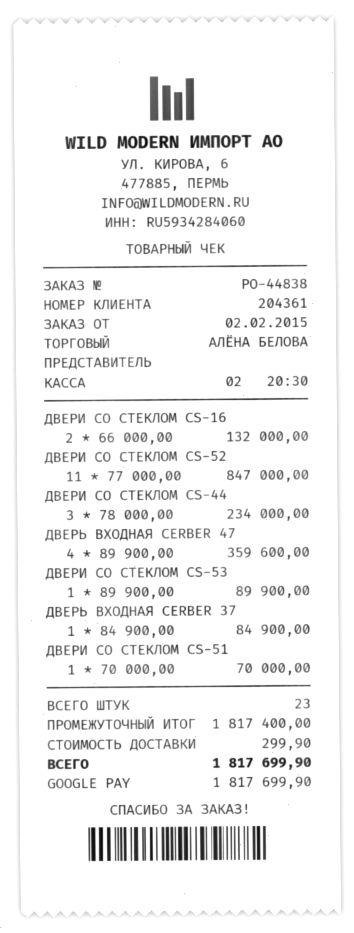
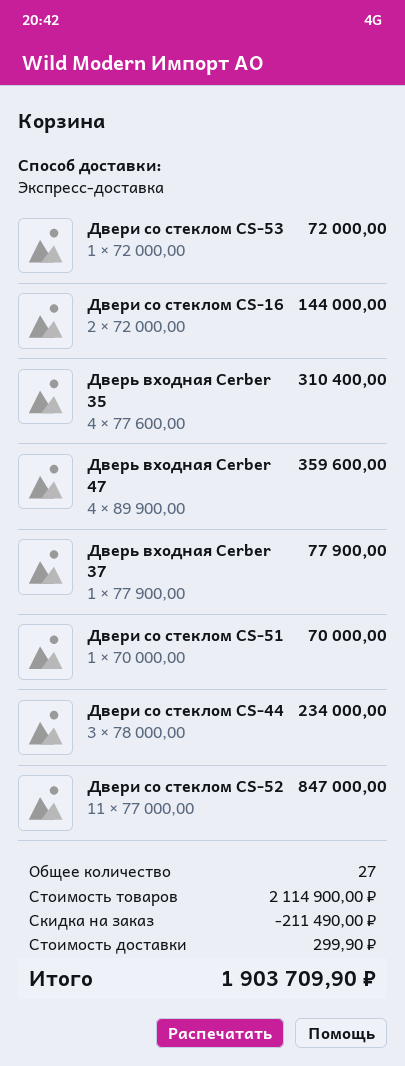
ДВЕРИ СО СТЕКЛОМ CS-16: 2 x 66000.00 = 132000.00 -> 2 x 72000.00 = 144000.00
ДВЕРИ СО СТЕКЛОМ CS-53: 1 x 89900.00 = 89900.00 -> 1 x 72000.00 = 72000.00
ДВЕРЬ ВХОДНАЯ CERBER 37: 1 x 84900.00 = 84900.00 -> 1 x 77900.00 = 77900.00
Дверь входная Cerber 35: none -> 4 x 77600.00 = 310400.00
total quantity: 23 -> 27
subtotal: 1817400.00 -> 2114900.00
discount: none -> 211490.00
total: 1817699.90 -> 1903709.90

